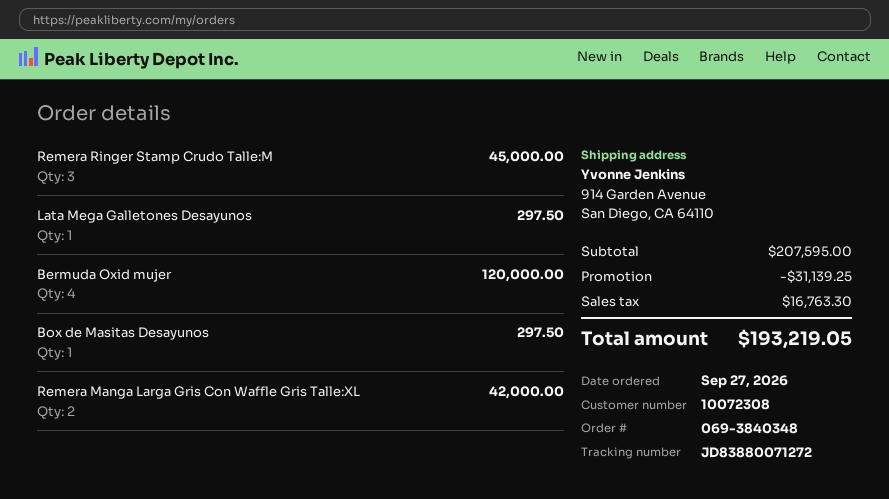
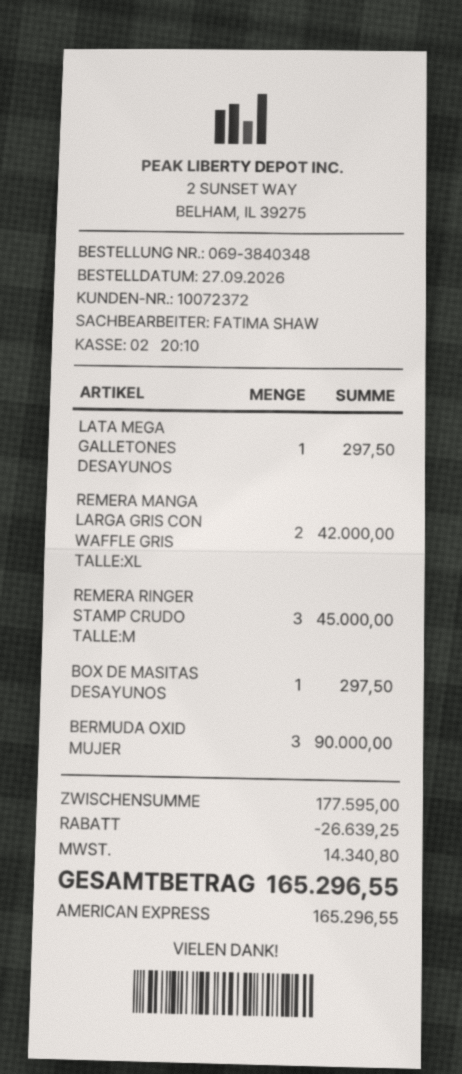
customer number: 10072308 -> 10072372
Bermuda Oxid mujer: 4 for 120000.00 -> 3 for 90000.00
subtotal: 207595.00 -> 177595.00
discount: 31139.25 -> 26639.25
tax: 16763.30 -> 14340.80
total: 193219.05 -> 165296.55

